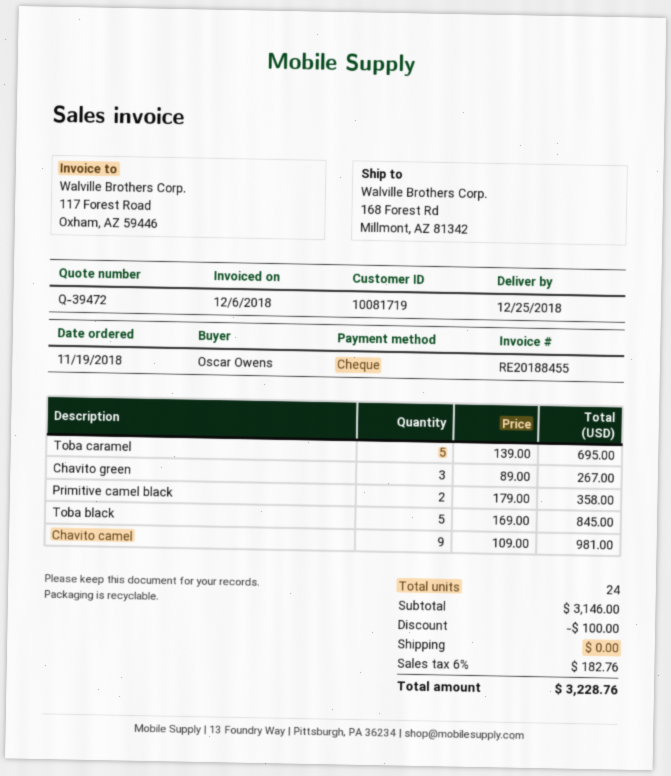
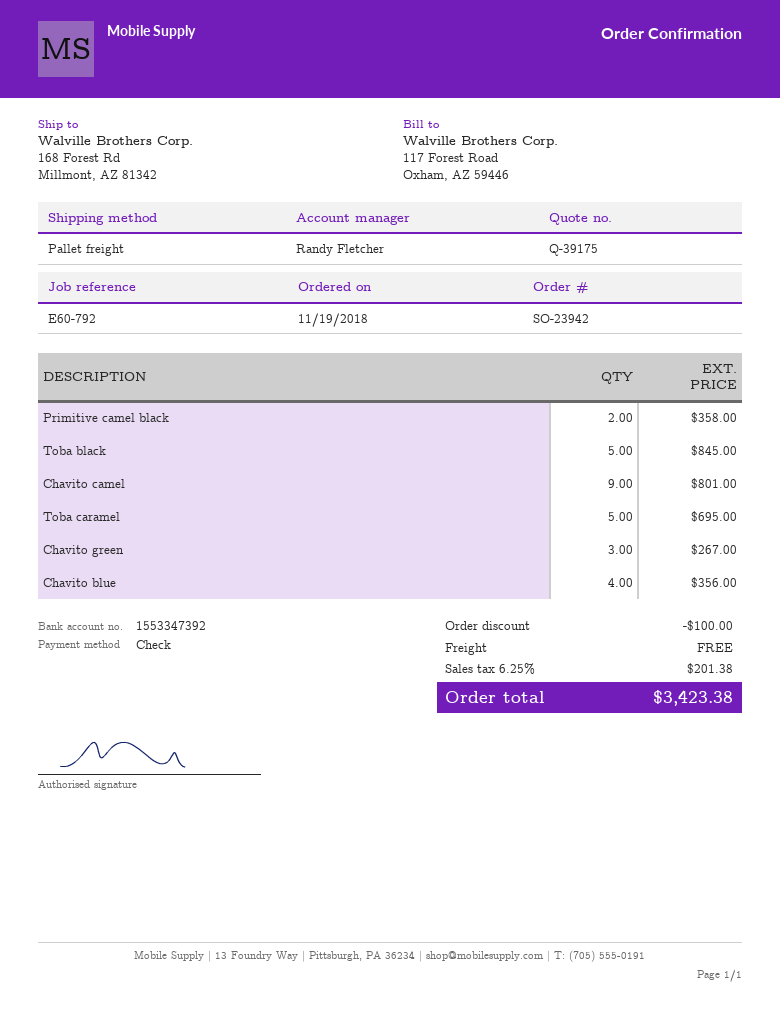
quote number: Q-39472 -> Q-39175
Chavito camel: 9 for 981.00 -> 9 for 801.00
Chavito blue: none -> 4 for 356.00
tax: 6% = 182.76 -> 6.25% = 201.38
total: 3228.76 -> 3423.38

